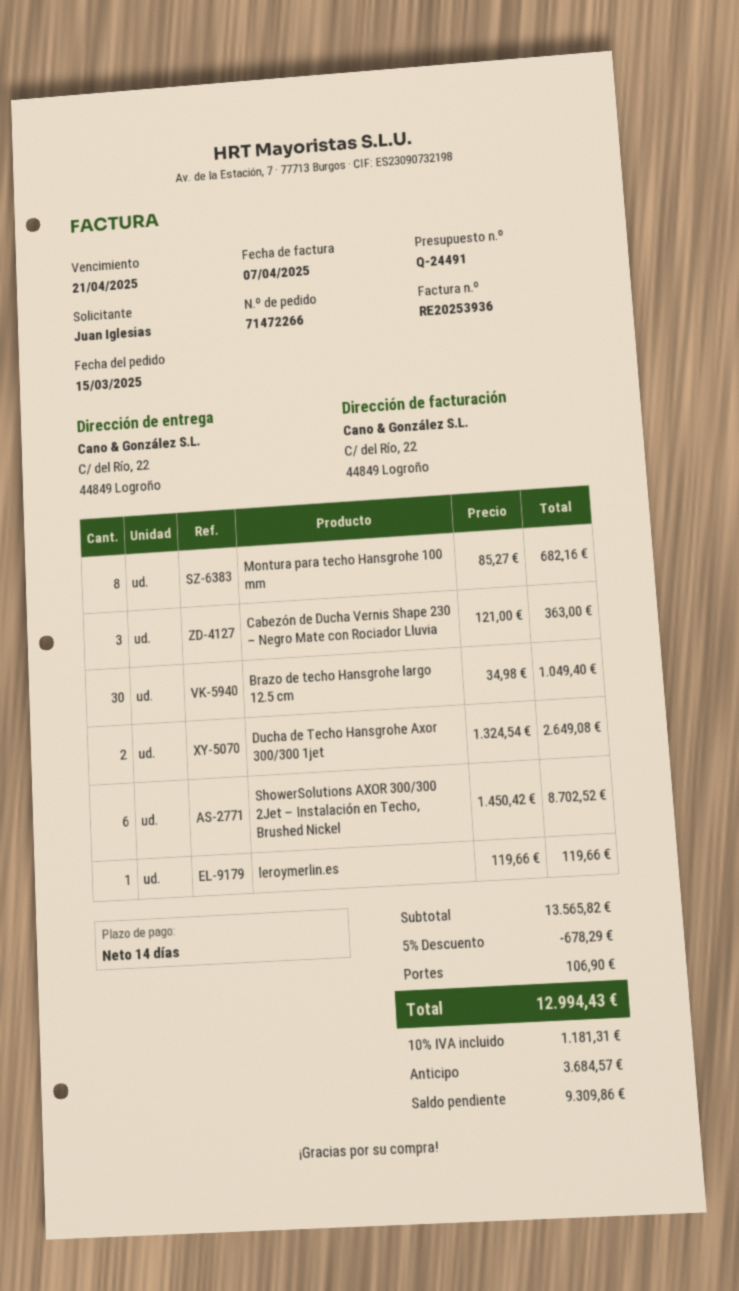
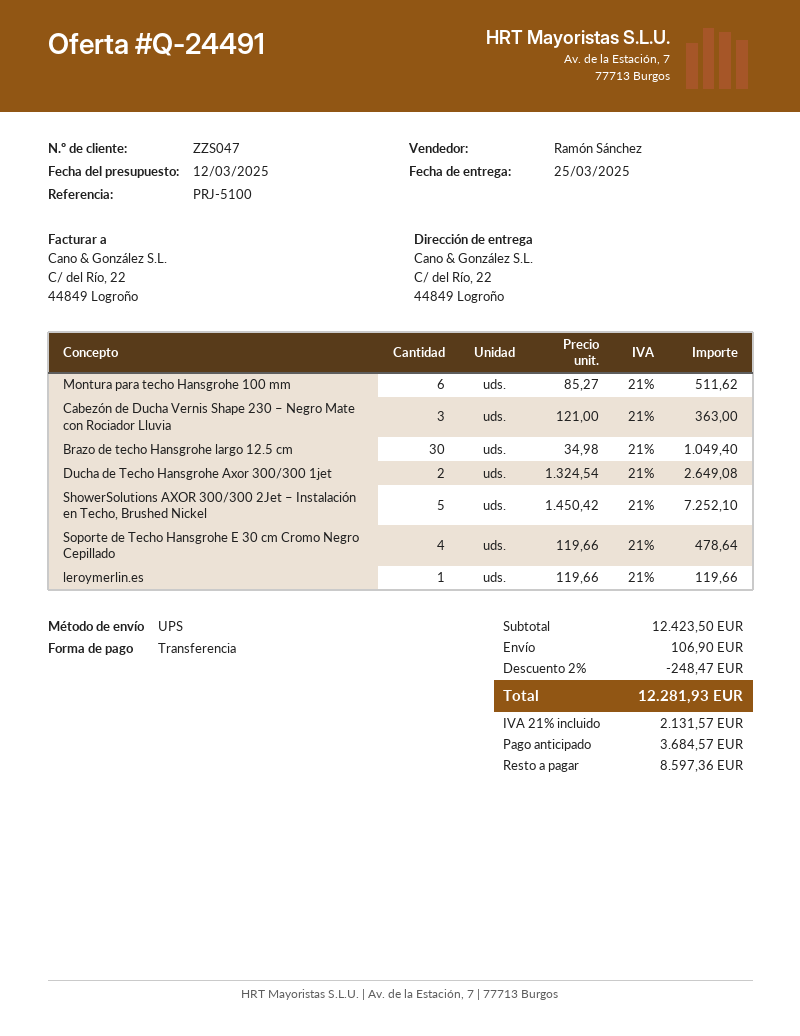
Montura para techo Hansgrohe 100 mm: 8 x 85.27 = 682.16 -> 6 x 85.27 = 511.62
ShowerSolutions AXOR 300/300 2Jet – Instalación en Techo, Brushed Nickel: 6 x 1450.42 = 8702.52 -> 5 x 1450.42 = 7252.10
Soporte de Techo Hansgrohe E 30 cm Cromo Negro Cepillado: none -> 4 x 119.66 = 478.64
subtotal: 13565.82 -> 12423.50
discount: 5% = 678.29 -> 2% = 248.47
tax: 10% = 1181.31 -> 21% = 2131.57
total: 12994.43 -> 12281.93
balance: 9309.86 -> 8597.36

